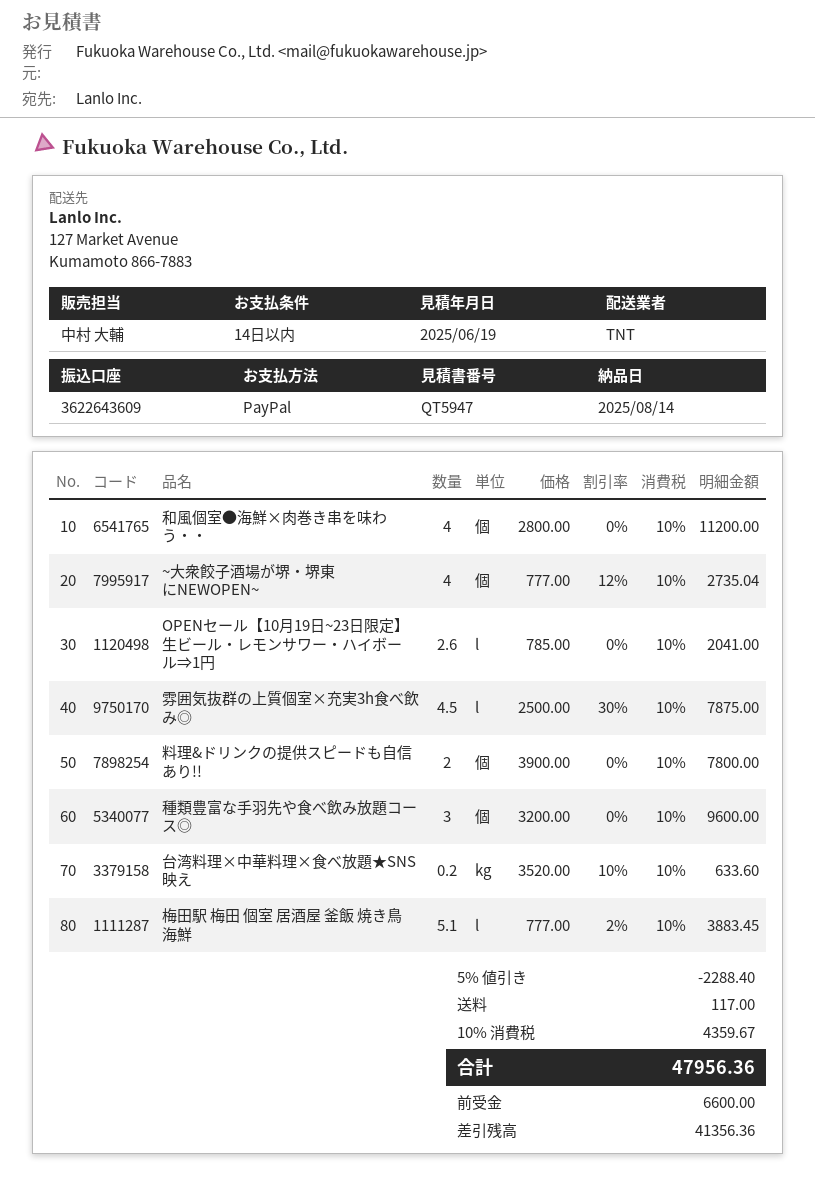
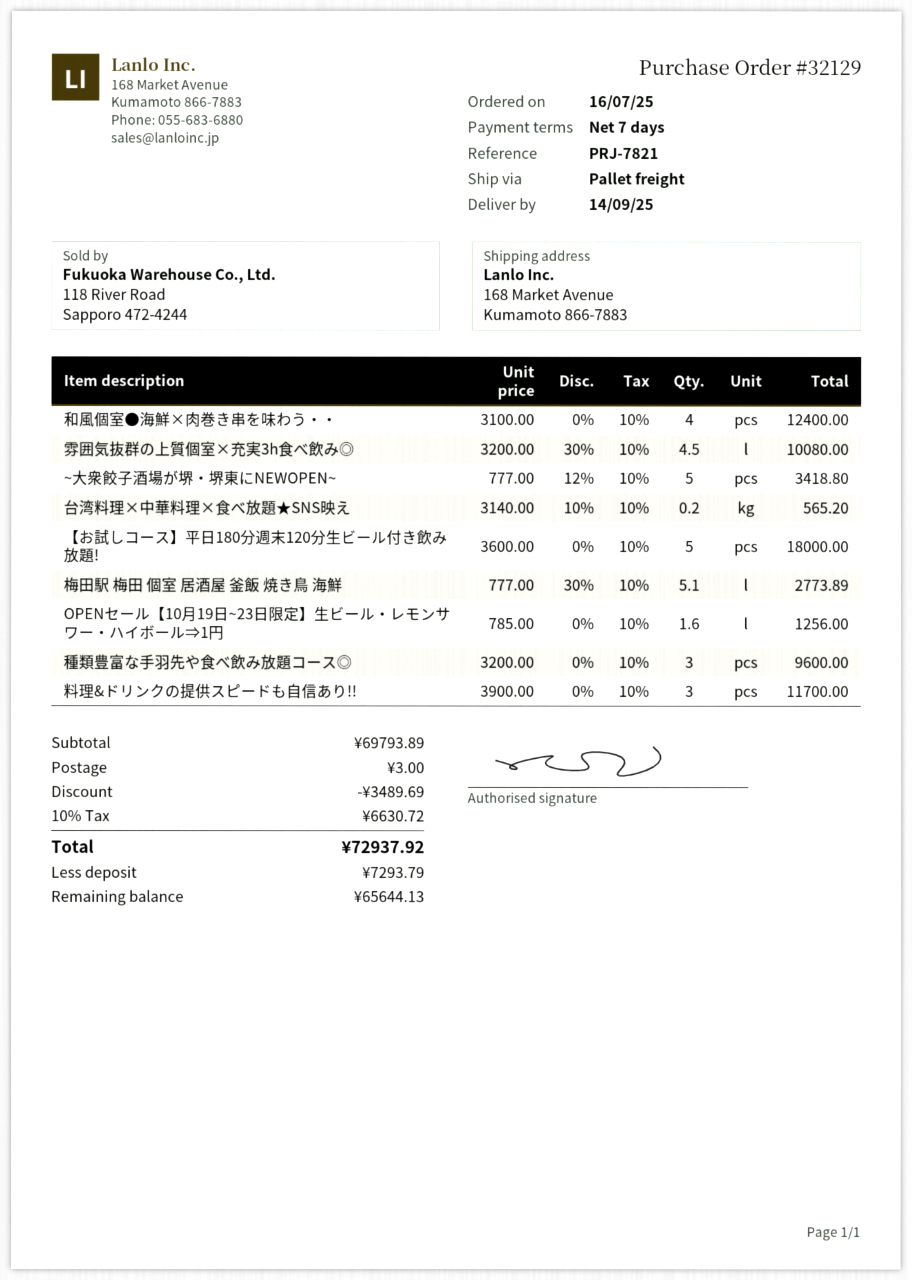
delivery date: 2025-08-14 -> 2025-09-14
payment terms: 14 days -> 7 days
shipping method: TNT -> pallet freight
ship to: 127 Market Avenue, Kumamoto 866-7883 -> 168 Market Avenue, Kumamoto 866-7883
和風個室●海鮮×肉巻き串を味わう・・: 4 x 2800.00 = 11200.00 -> 4 x 3100.00 = 12400.00
~大衆餃子酒場が堺・堺東にNEWOPEN~: 4 x 777.00 - 12% = 2735.04 -> 5 x 777.00 - 12% = 3418.80
OPENセール【10月19日~23日限定】生ビール・レモンサワー・ハイボール⇒1円: 2.6 x 785.00 = 2041.00 -> 1.6 x 785.00 = 1256.00
雰囲気抜群の上質個室×充実3h食べ飲み◎: 4.5 x 2500.00 - 30% = 7875.00 -> 4.5 x 3200.00 - 30% = 10080.00
料理&ドリンクの提供スピードも自信あり!!: 2 x 3900.00 = 7800.00 -> 3 x 3900.00 = 11700.00
台湾料理×中華料理×食べ放題★SNS映え: 0.2 x 3520.00 - 10% = 633.60 -> 0.2 x 3140.00 - 10% = 565.20
梅田駅 梅田 個室 居酒屋 釜飯 焼き鳥 海鮮: 5.1 x 777.00 - 2% = 3883.45 -> 5.1 x 777.00 - 30% = 2773.89
【お試しコース】平日180分週末120分生ビール付き飲み放題!: none -> 5 x 3600.00 = 18000.00
discount: 2288.40 -> 3489.69
shipping: 117.00 -> 3.00
tax: 10% = 4359.67 -> 10% = 6630.72
total: 47956.36 -> 72937.92
deposit: 6600.00 -> 7293.79
balance: 41356.36 -> 65644.13

